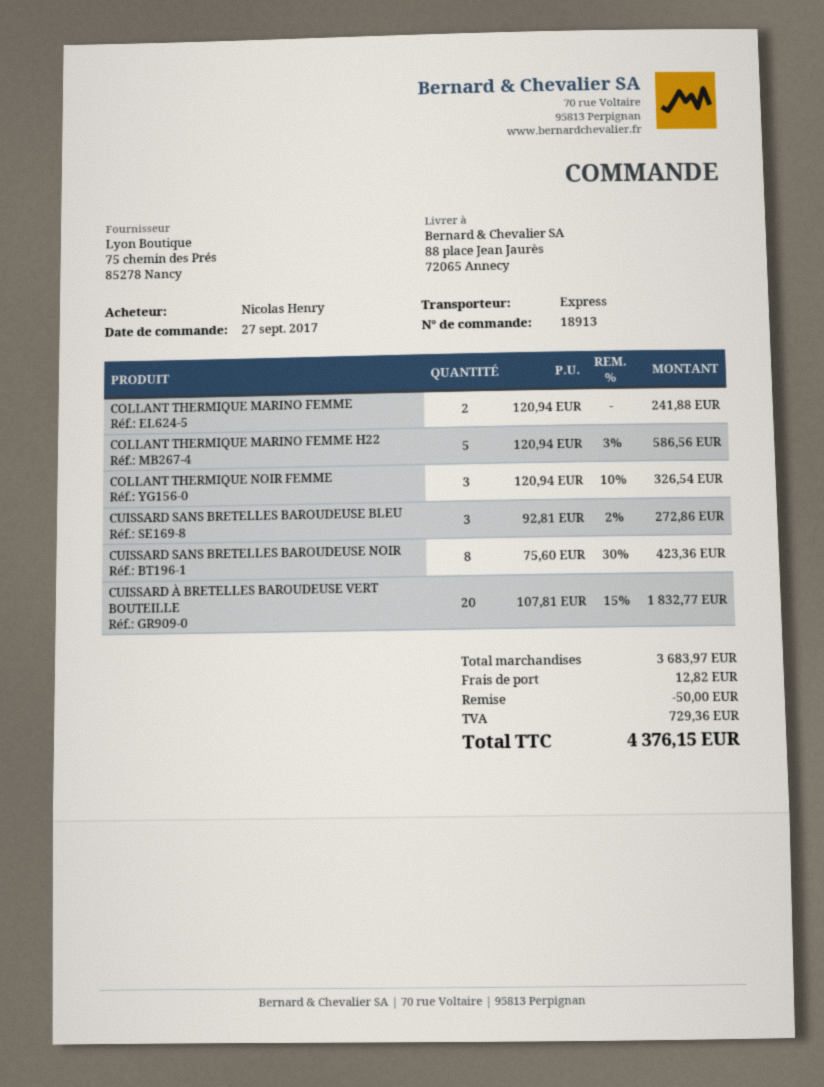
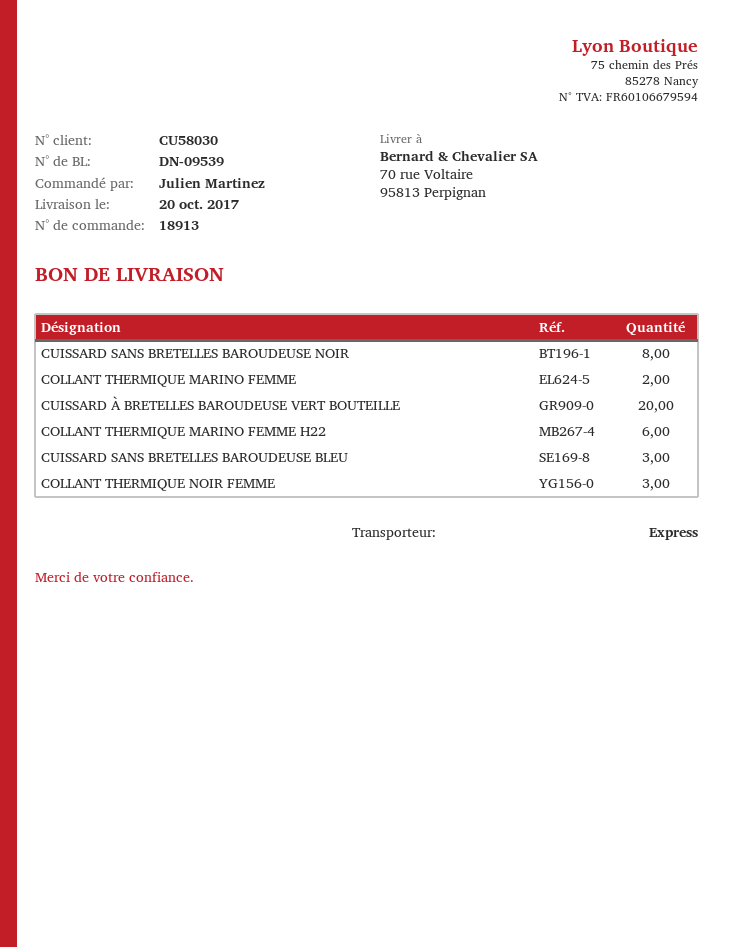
ordered by: Nicolas Henry -> Julien Martinez
ship to: 88 place Jean Jaurès, 72065 Annecy -> 70 rue Voltaire, 95813 Perpignan
COLLANT THERMIQUE MARINO FEMME H22: 5 -> 6

